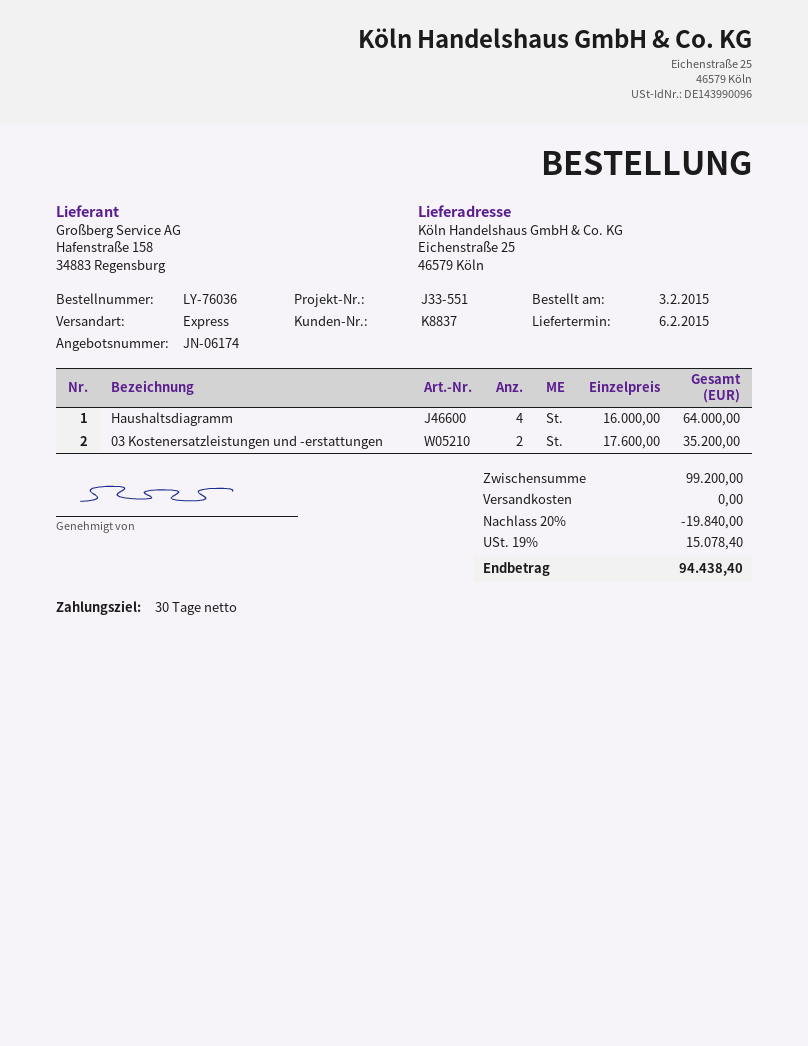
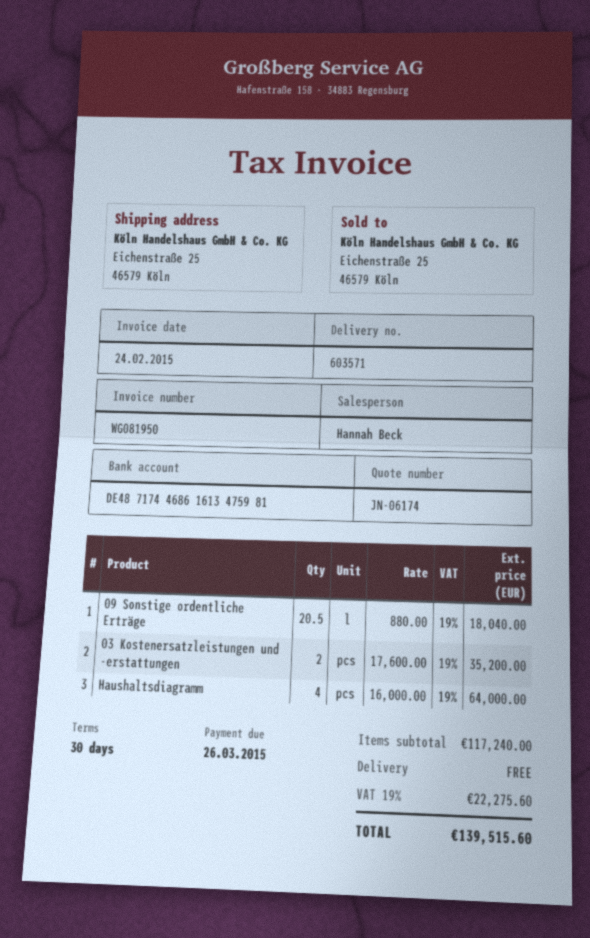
09 Sonstige ordentliche Erträge: none -> 20.5 x 880.00 = 18040.00
subtotal: 99200.00 -> 117240.00
discount: 20% = 19840.00 -> none
tax: 19% = 15078.40 -> 19% = 22275.60
total: 94438.40 -> 139515.60

